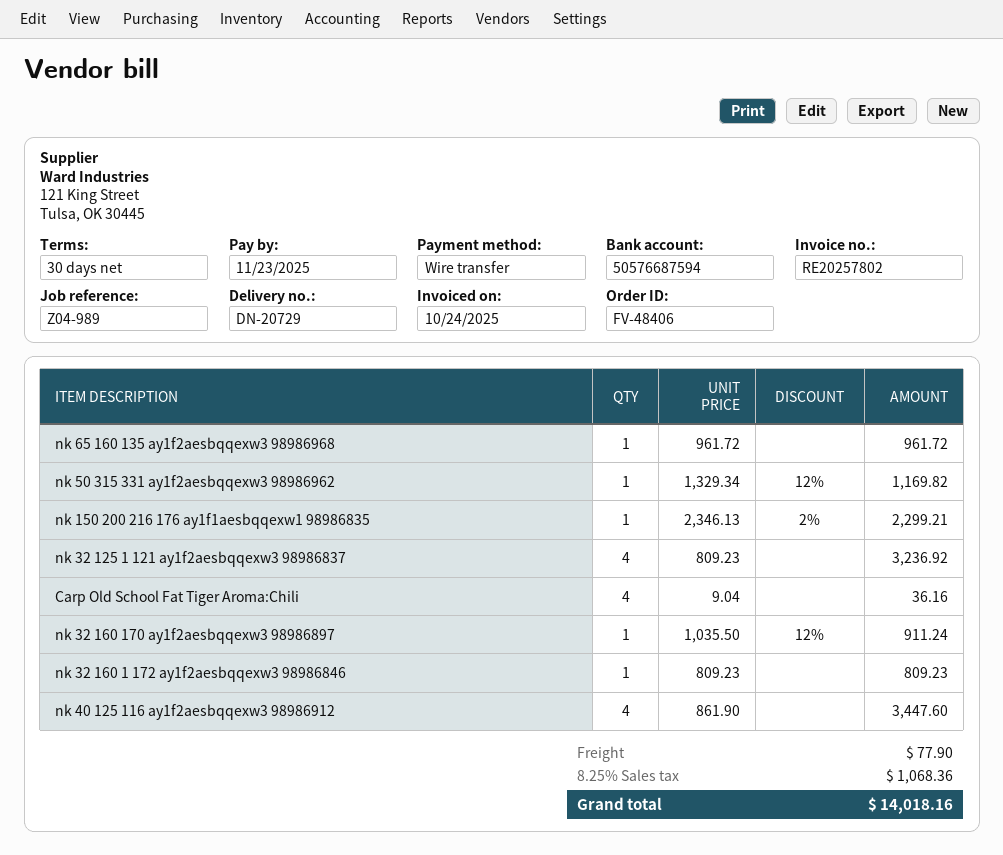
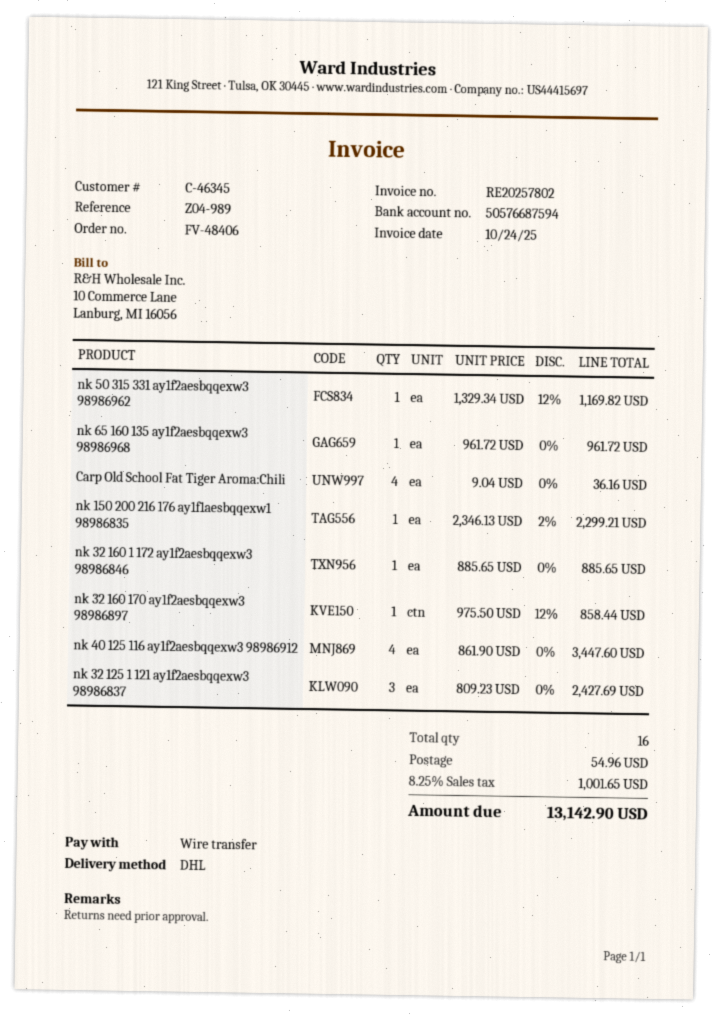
nk 32 125 1 121 ay1f2aesbqqexw3 98986837: 4 x 809.23 = 3236.92 -> 3 x 809.23 = 2427.69
nk 32 160 170 ay1f2aesbqqexw3 98986897: 1 x 1035.50 - 12% = 911.24 -> 1 x 975.50 - 12% = 858.44
nk 32 160 1 172 ay1f2aesbqqexw3 98986846: 1 x 809.23 = 809.23 -> 1 x 885.65 = 885.65
shipping: 77.90 -> 54.96
tax: 8.25% = 1068.36 -> 8.25% = 1001.65
total: 14018.16 -> 13142.90

